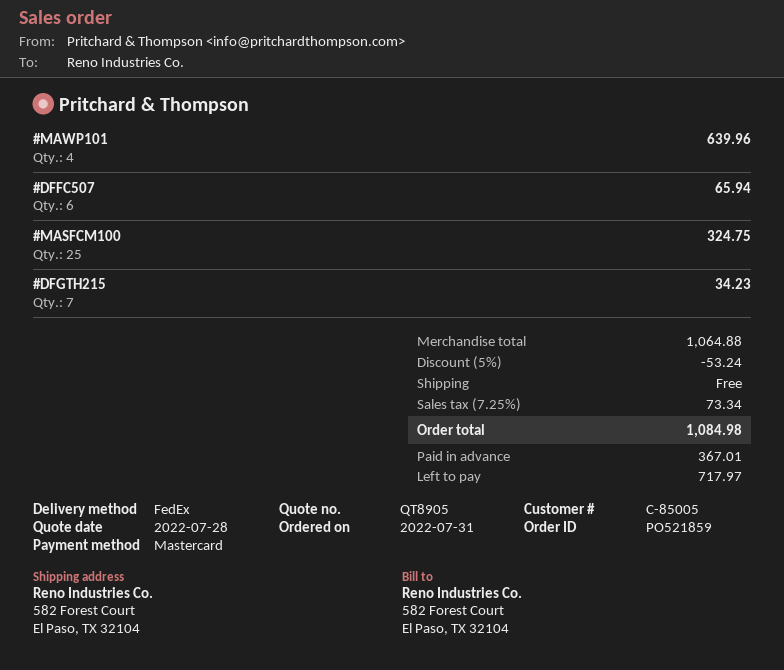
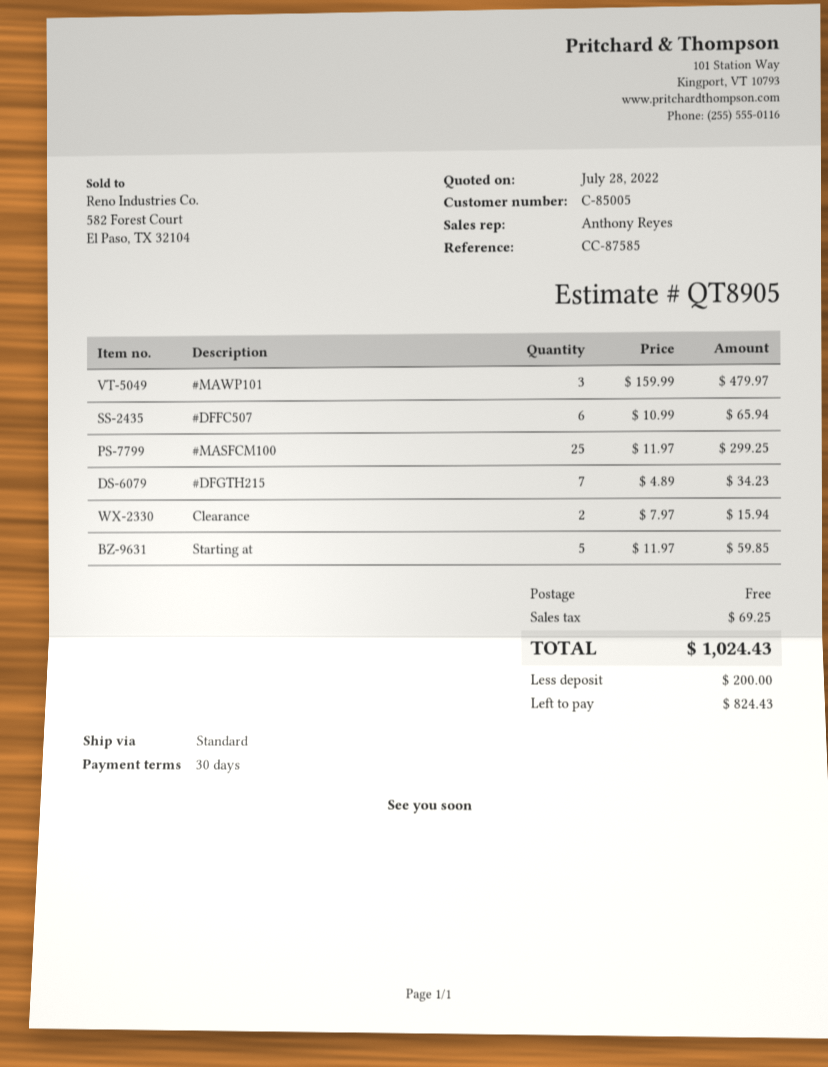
shipping method: FedEx -> standard
#MAWP101: 4 for 639.96 -> 3 for 479.97
#MASFCM100: 25 for 324.75 -> 25 for 299.25
Clearance: none -> 2 for 15.94
Starting at: none -> 5 for 59.85
discount: 5% = 53.24 -> none
tax: 73.34 -> 69.25
total: 1084.98 -> 1024.43
deposit: 367.01 -> 200.00
balance: 717.97 -> 824.43

